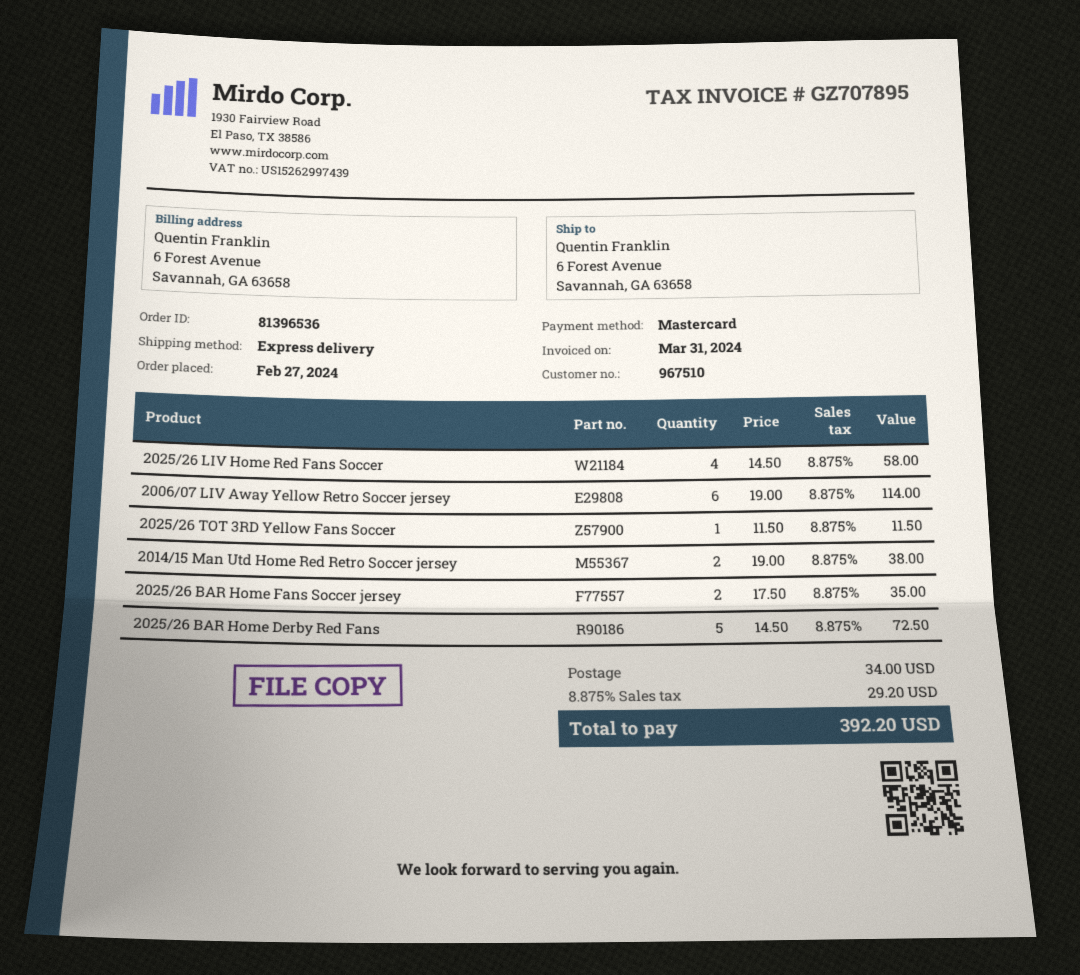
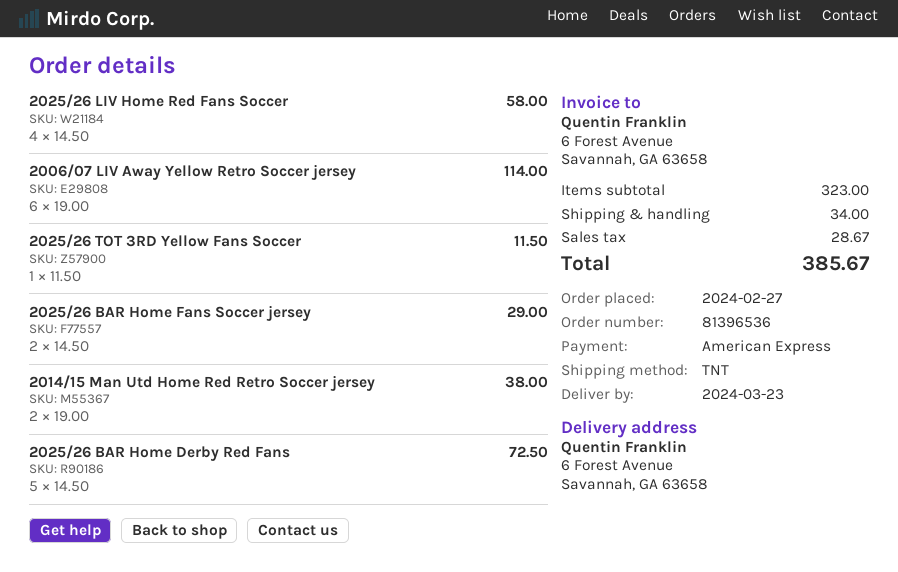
payment method: Mastercard -> American Express
shipping method: express -> TNT
2025/26 BAR Home Fans Soccer jersey: 2 x 17.50 = 35.00 -> 2 x 14.50 = 29.00
tax: 29.20 -> 28.67
total: 392.20 -> 385.67

